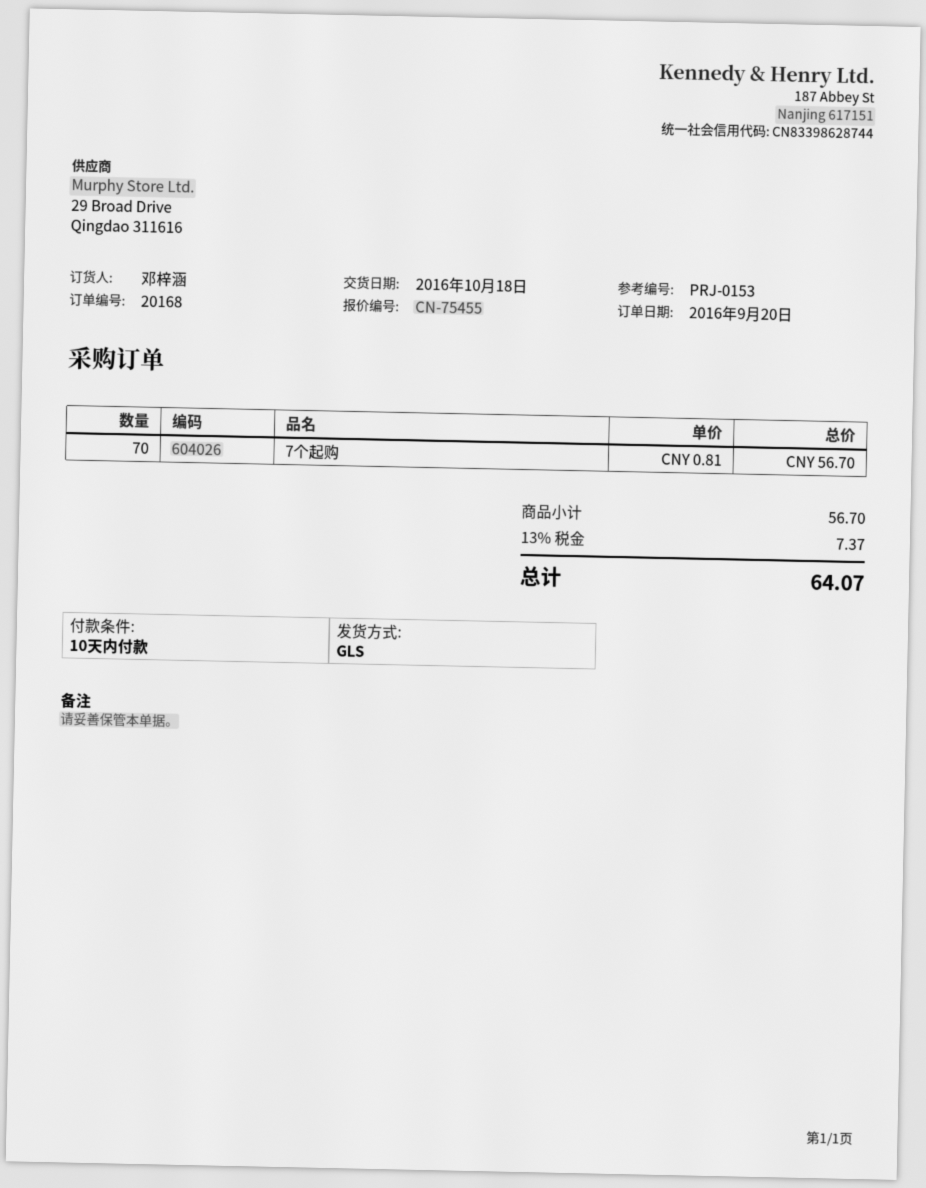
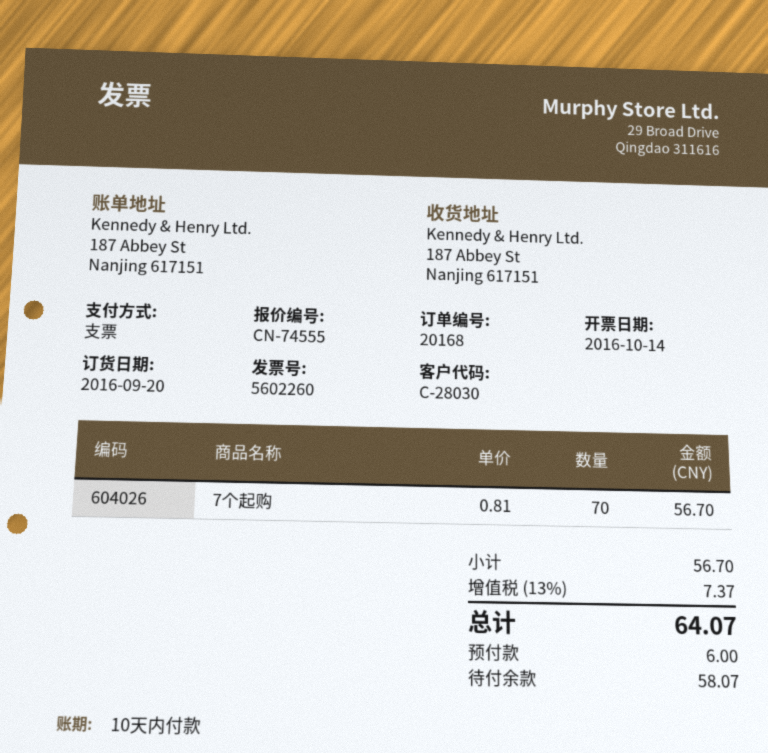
quote number: CN-75455 -> CN-74555

